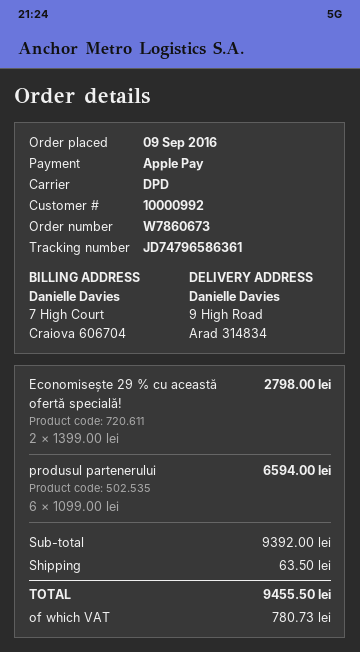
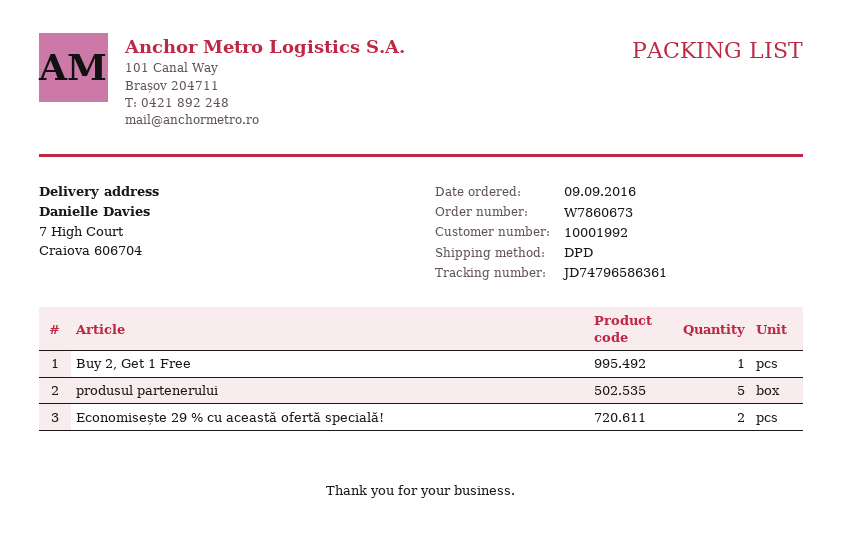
customer number: 10000992 -> 10001992
ship to: 9 High Road, Arad 314834 -> 7 High Court, Craiova 606704
produsul partenerului: 6 -> 5
Buy 2, Get 1 Free: none -> 1

